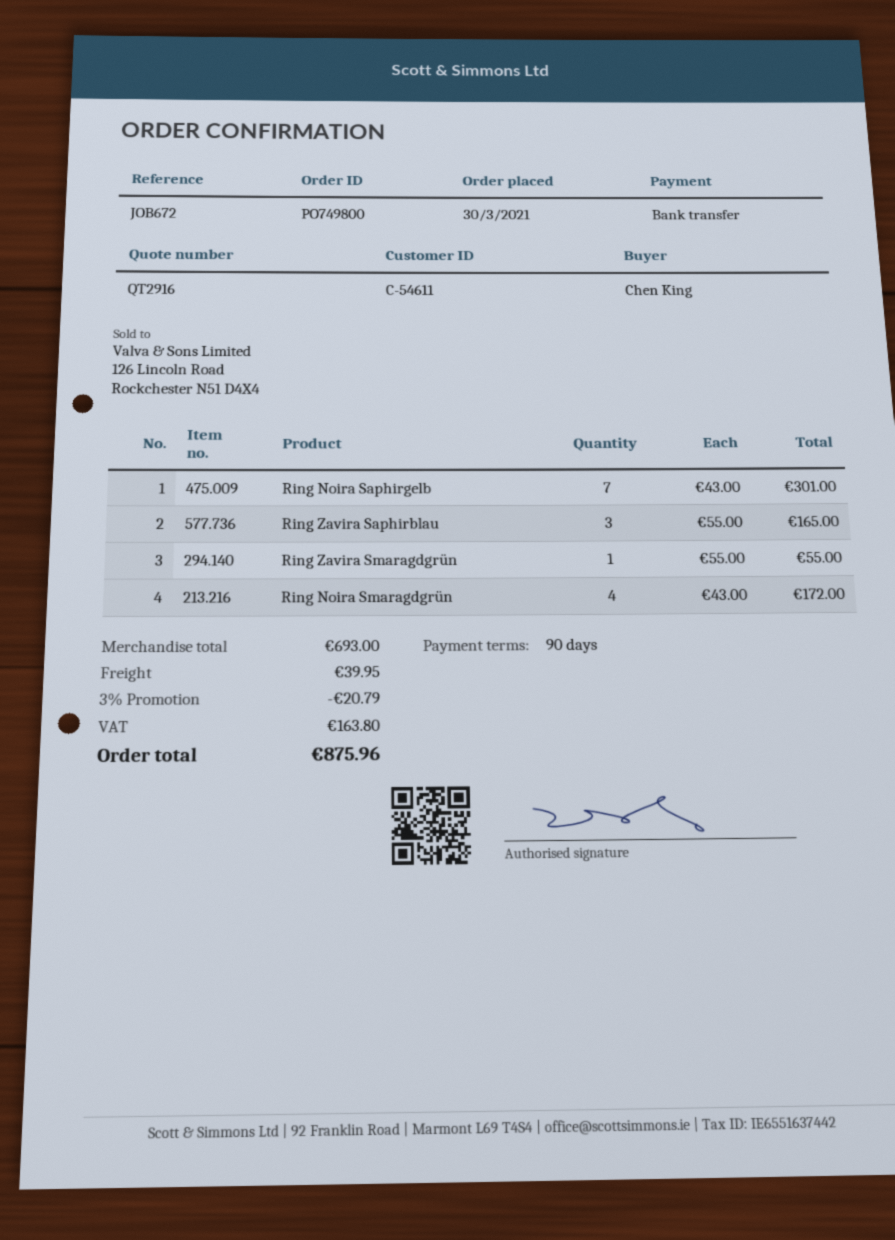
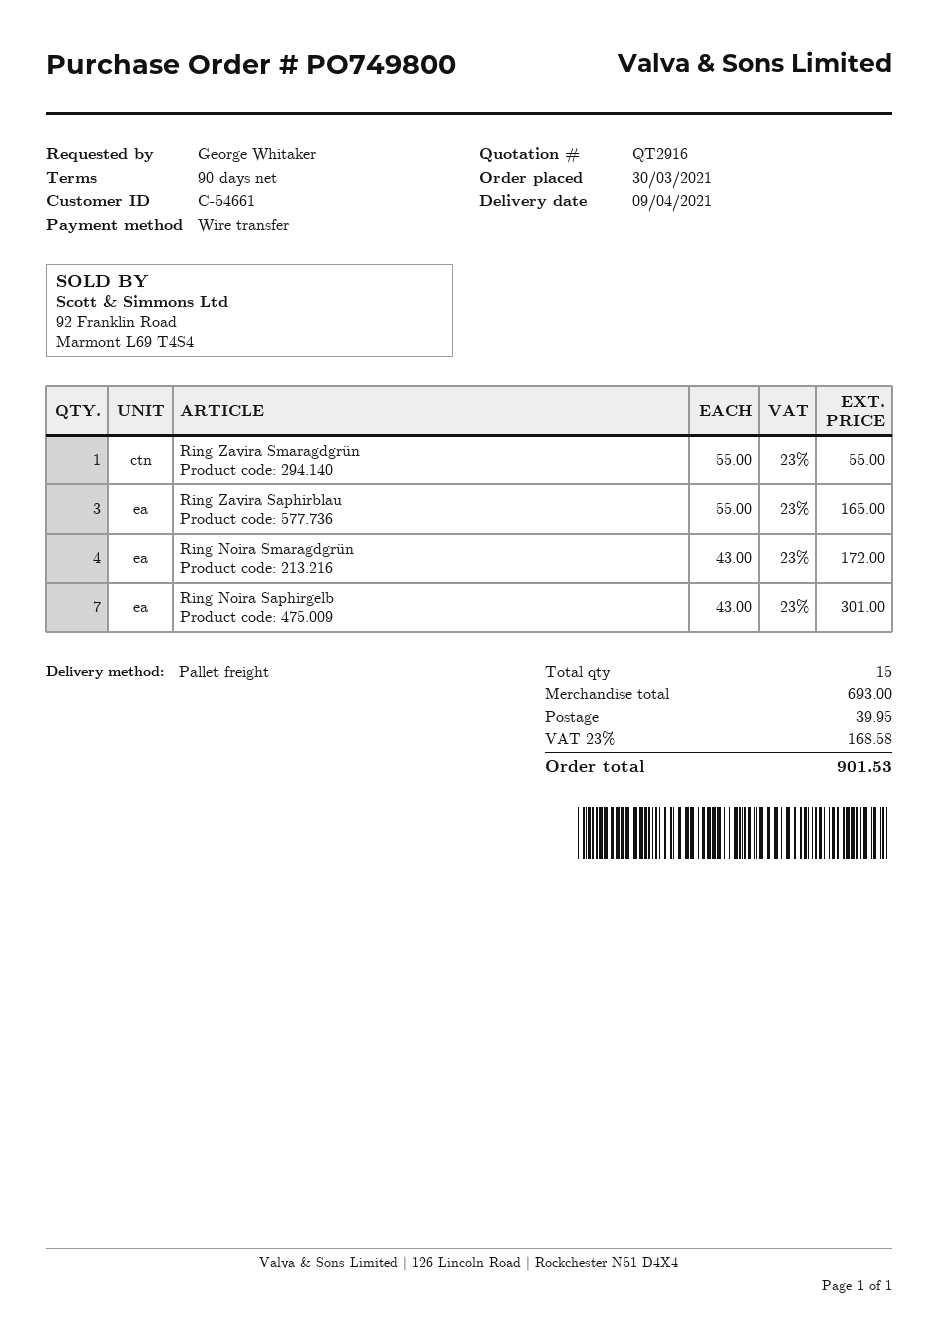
customer number: C-54611 -> C-54661
ordered by: Chen King -> George Whitaker
discount: 3% = 20.79 -> none
tax: 163.80 -> 168.58
total: 875.96 -> 901.53

